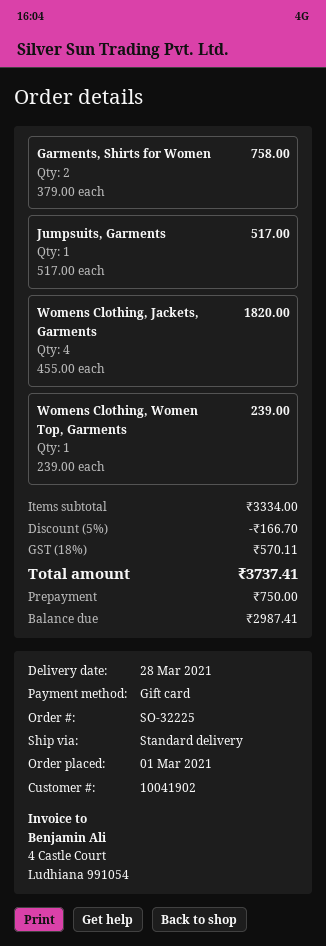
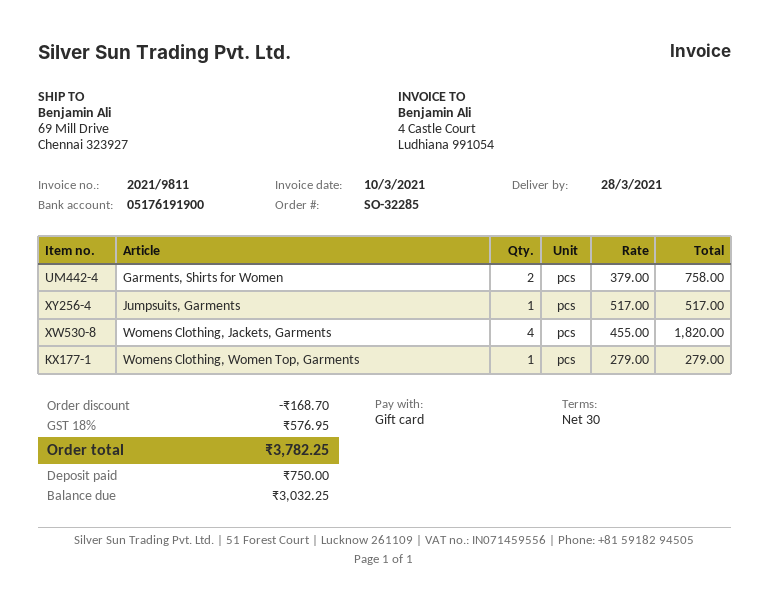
order number: SO-32225 -> SO-32285
Womens Clothing, Women Top, Garments: 1 x 239.00 = 239.00 -> 1 x 279.00 = 279.00
discount: 166.70 -> 168.70
tax: 18% = 570.11 -> 18% = 576.95
total: 3737.41 -> 3782.25
balance: 2987.41 -> 3032.25

